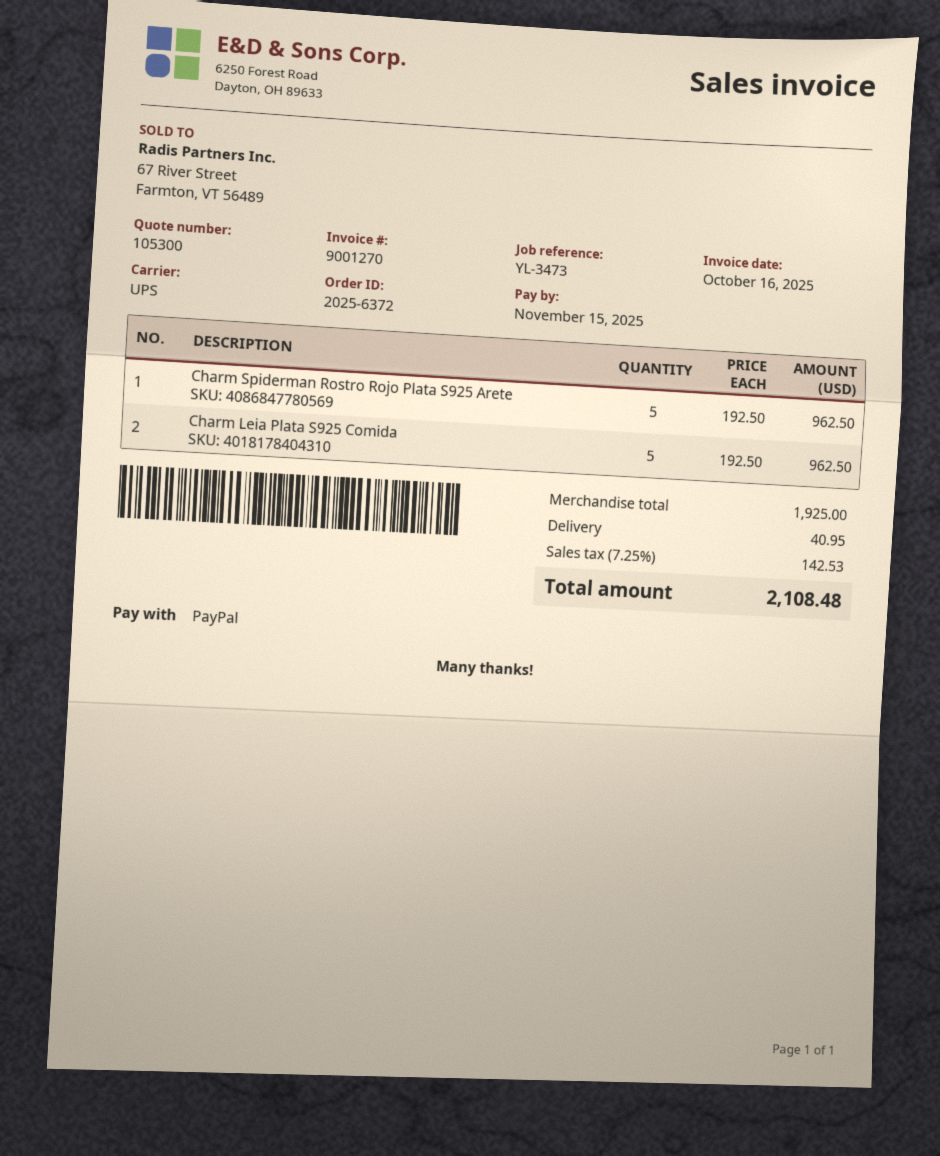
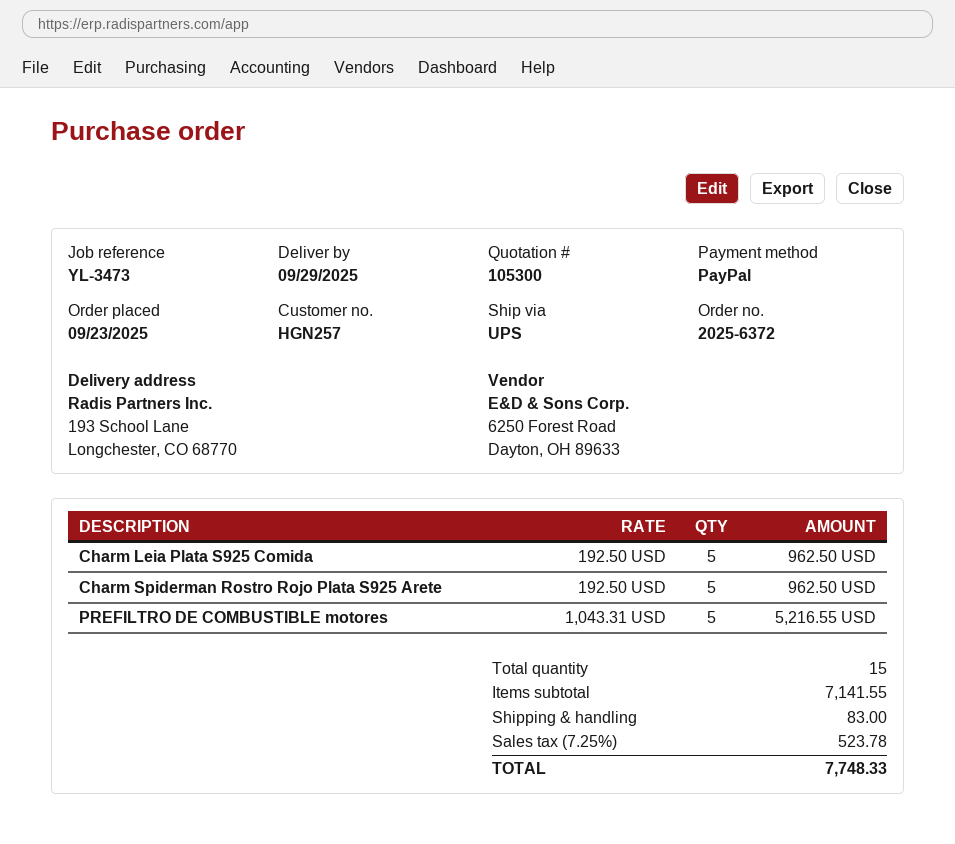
PREFILTRO DE COMBUSTIBLE motores: none -> 5 x 1043.31 = 5216.55
subtotal: 1925.00 -> 7141.55
shipping: 40.95 -> 83.00
tax: 7.25% = 142.53 -> 7.25% = 523.78
total: 2108.48 -> 7748.33

